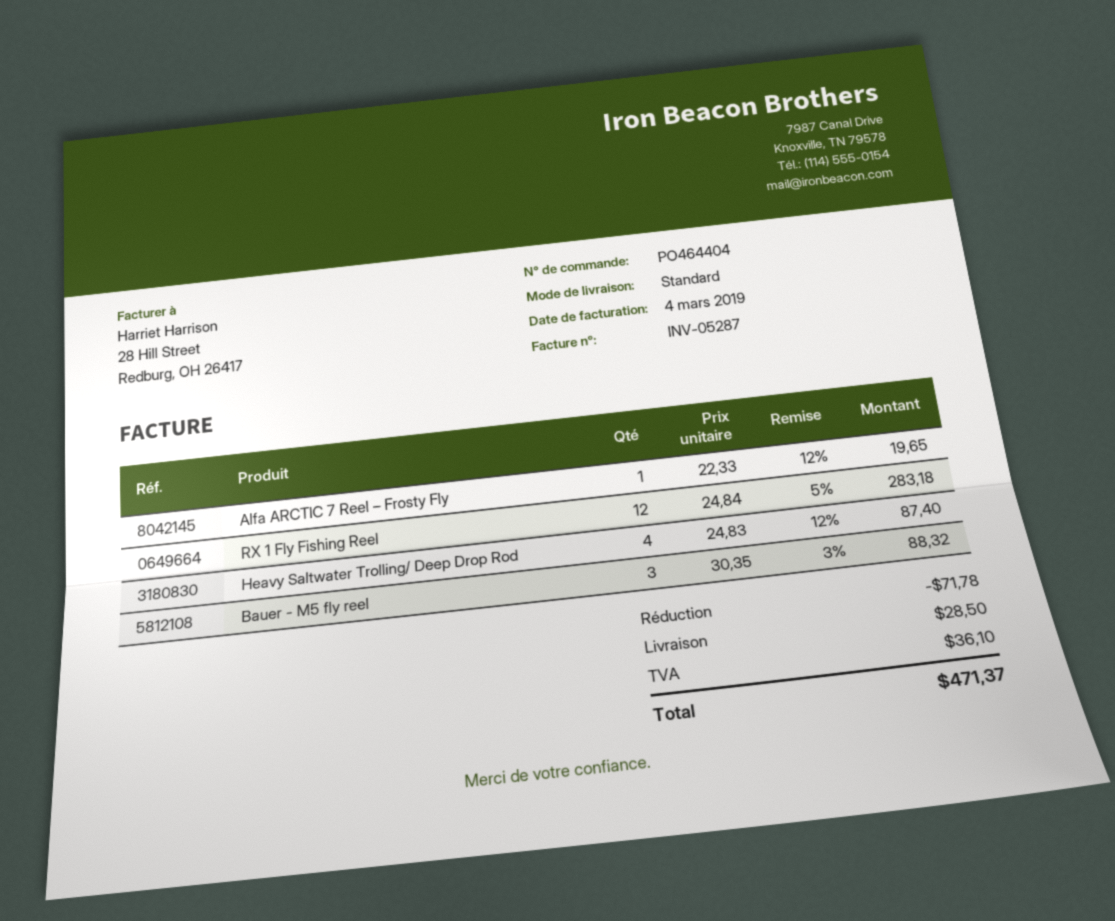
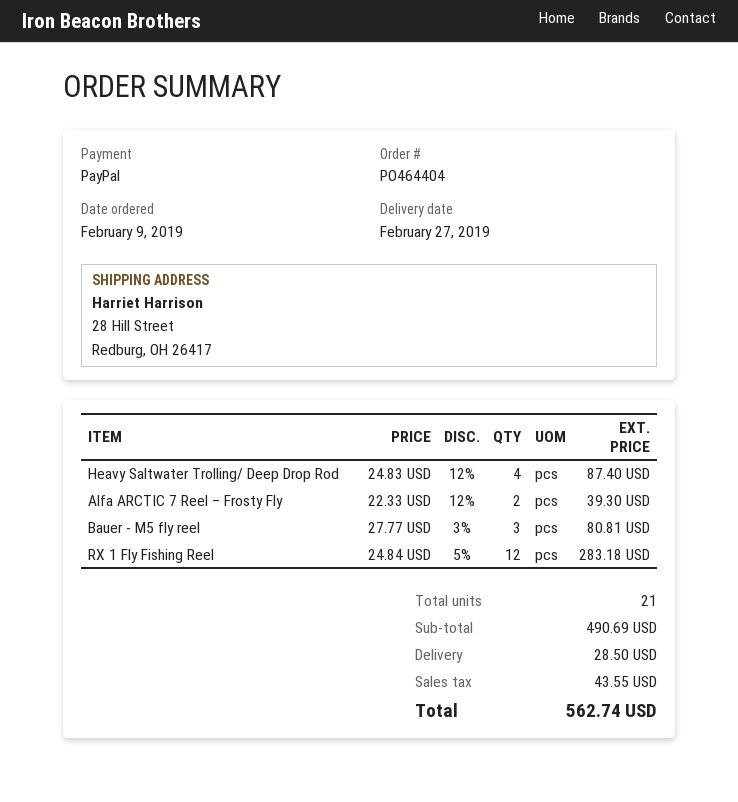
Alfa ARCTIC 7 Reel – Frosty Fly: 1 x 22.33 - 12% = 19.65 -> 2 x 22.33 - 12% = 39.30
Bauer - M5 fly reel: 3 x 30.35 - 3% = 88.32 -> 3 x 27.77 - 3% = 80.81
discount: 71.78 -> none
tax: 36.10 -> 43.55
total: 471.37 -> 562.74

